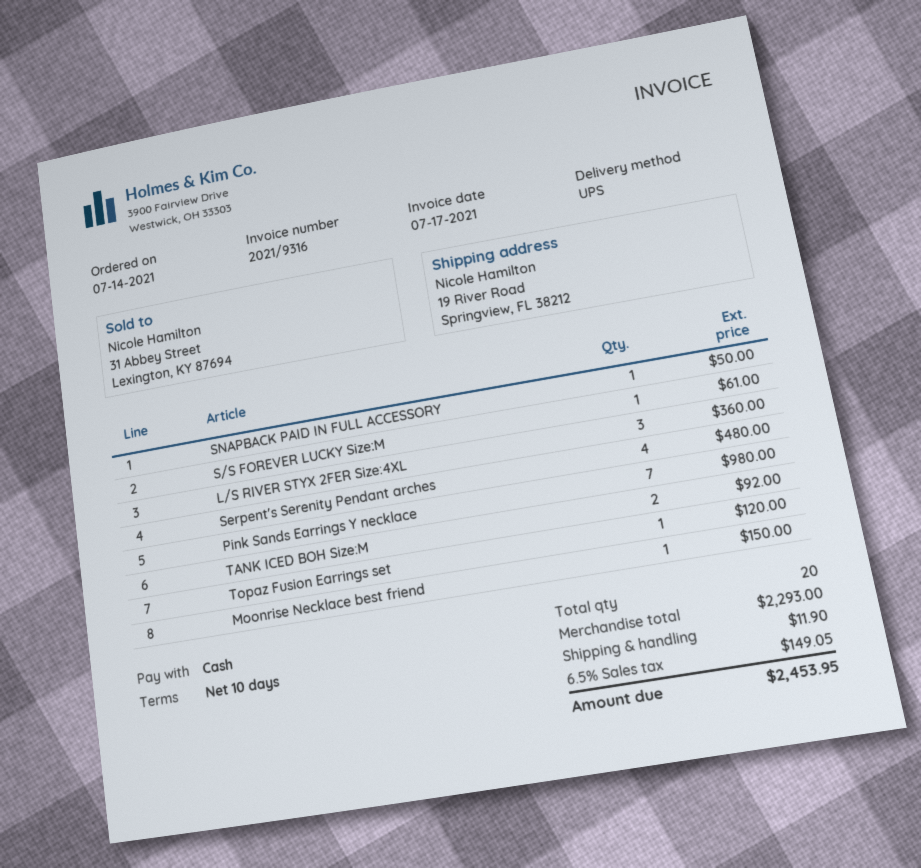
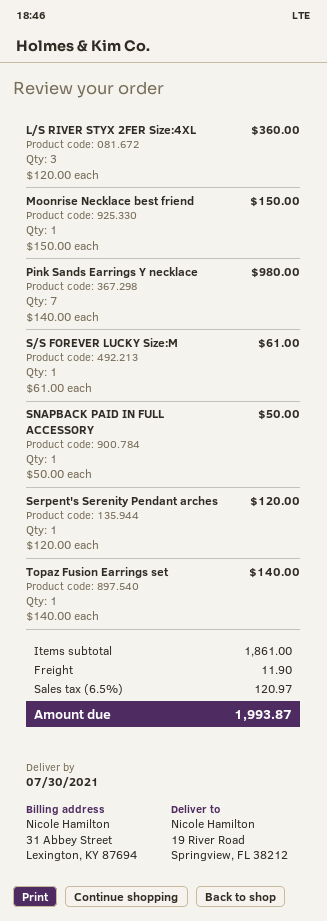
Serpent's Serenity Pendant arches: 4 for 480.00 -> 1 for 120.00
TANK ICED BOH Size:M: 2 for 92.00 -> none
Topaz Fusion Earrings set: 1 for 120.00 -> 1 for 140.00
subtotal: 2293.00 -> 1861.00
tax: 6.5% = 149.05 -> 6.5% = 120.97
total: 2453.95 -> 1993.87

